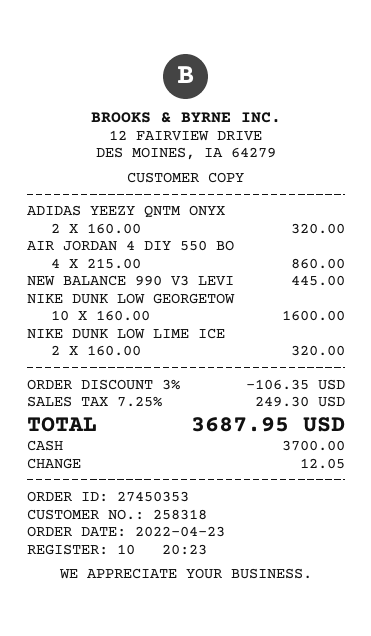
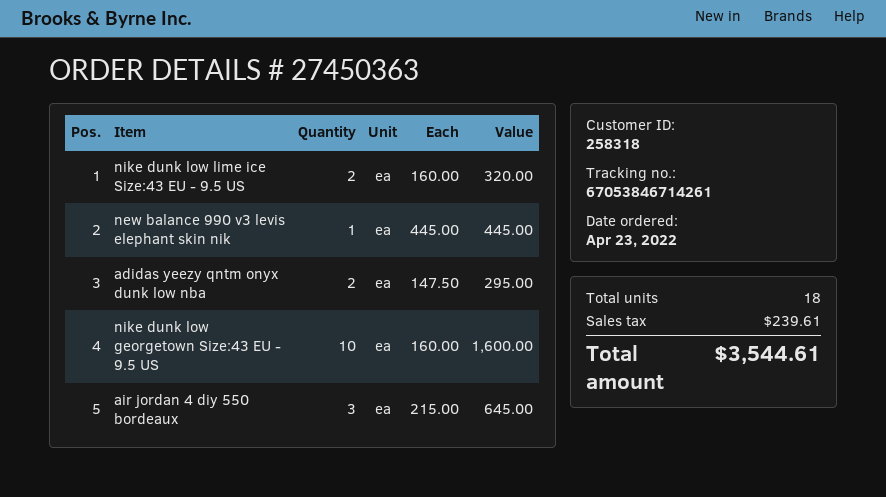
order number: 27450353 -> 27450363
ADIDAS YEEZY QNTM ONYX: 2 x 160.00 = 320.00 -> 2 x 147.50 = 295.00
AIR JORDAN 4 DIY 550 BO: 4 x 215.00 = 860.00 -> 3 x 215.00 = 645.00
discount: 3% = 106.35 -> none
tax: 249.30 -> 239.61
total: 3687.95 -> 3544.61

